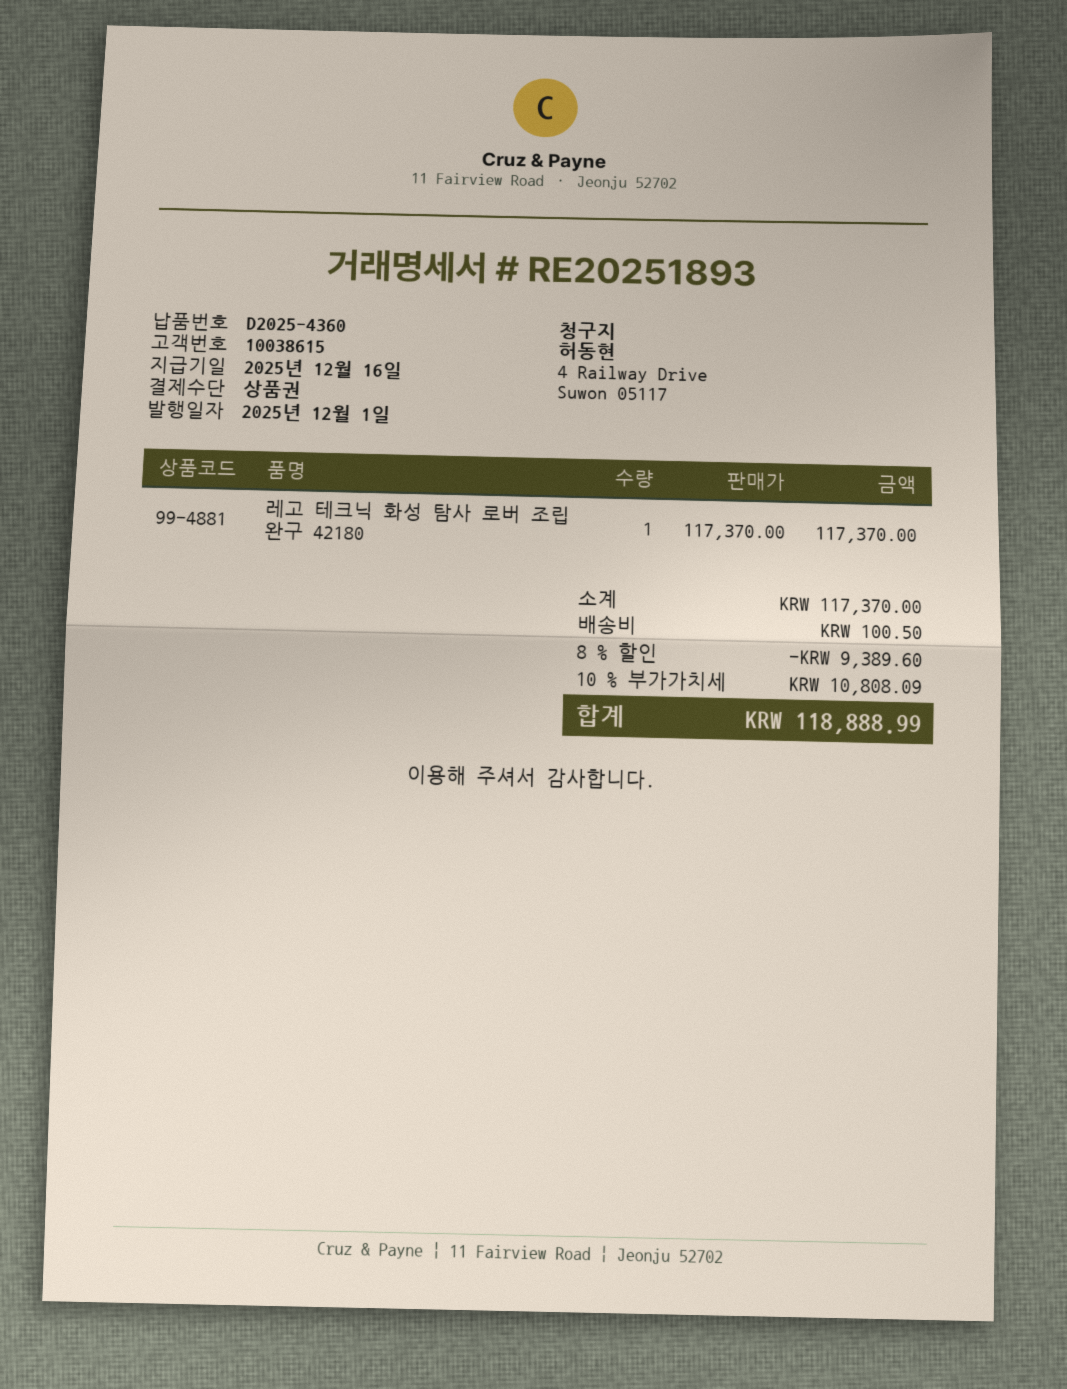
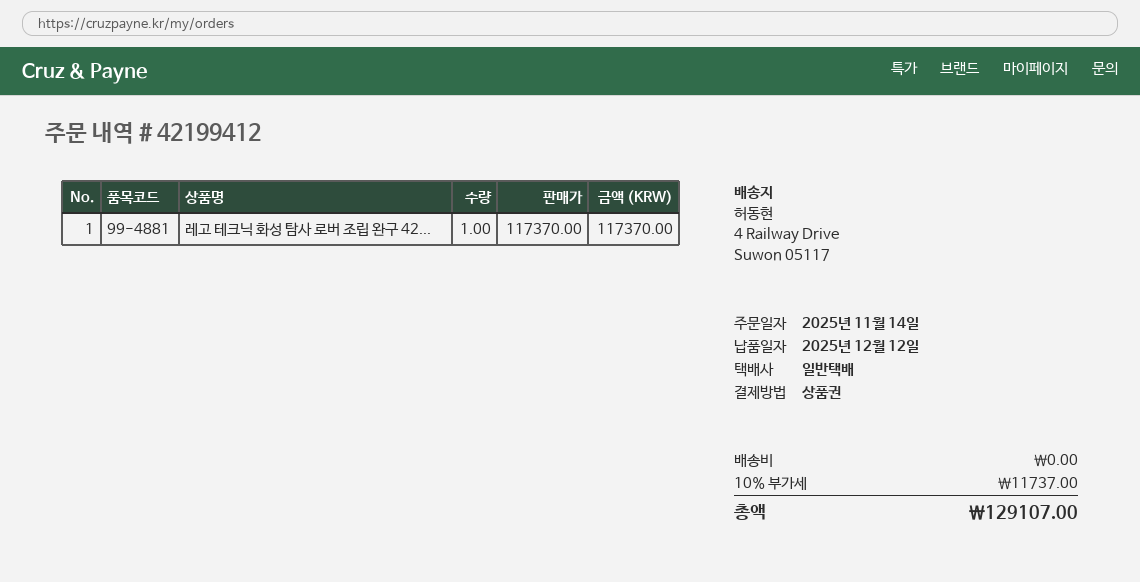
discount: 8% = 9389.60 -> none
shipping: 100.50 -> 0.00
tax: 10% = 10808.09 -> 10% = 11737.00
total: 118888.99 -> 129107.00

